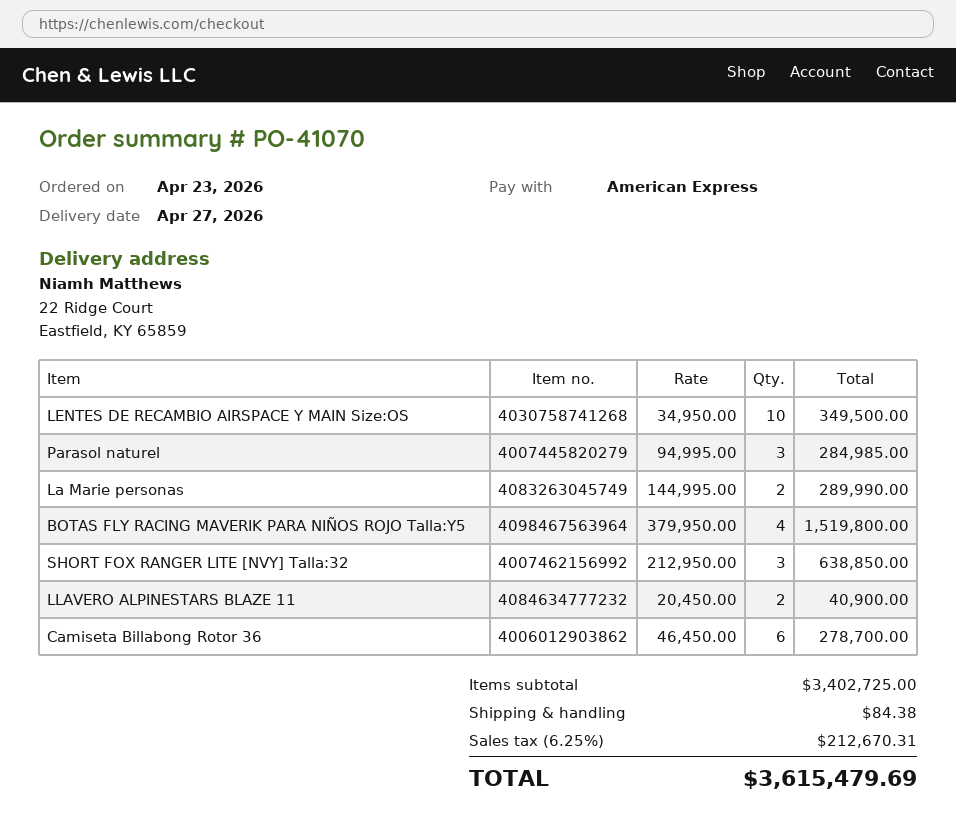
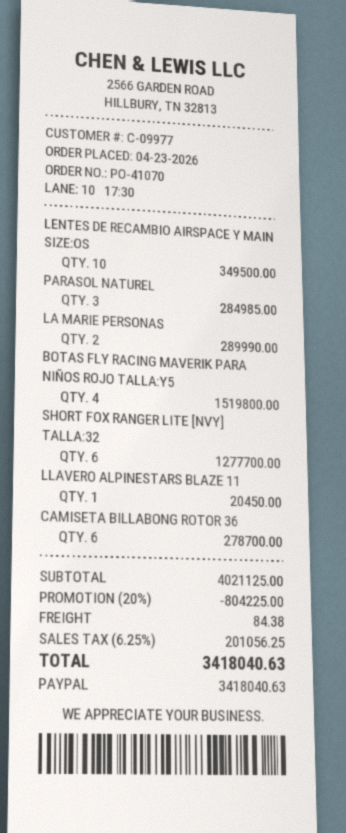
payment method: American Express -> PayPal
SHORT FOX RANGER LITE [NVY] Talla:32: 3 for 638850.00 -> 6 for 1277700.00
LLAVERO ALPINESTARS BLAZE 11: 2 for 40900.00 -> 1 for 20450.00
subtotal: 3402725.00 -> 4021125.00
discount: none -> 20% = 804225.00
tax: 6.25% = 212670.31 -> 6.25% = 201056.25
total: 3615479.69 -> 3418040.63

